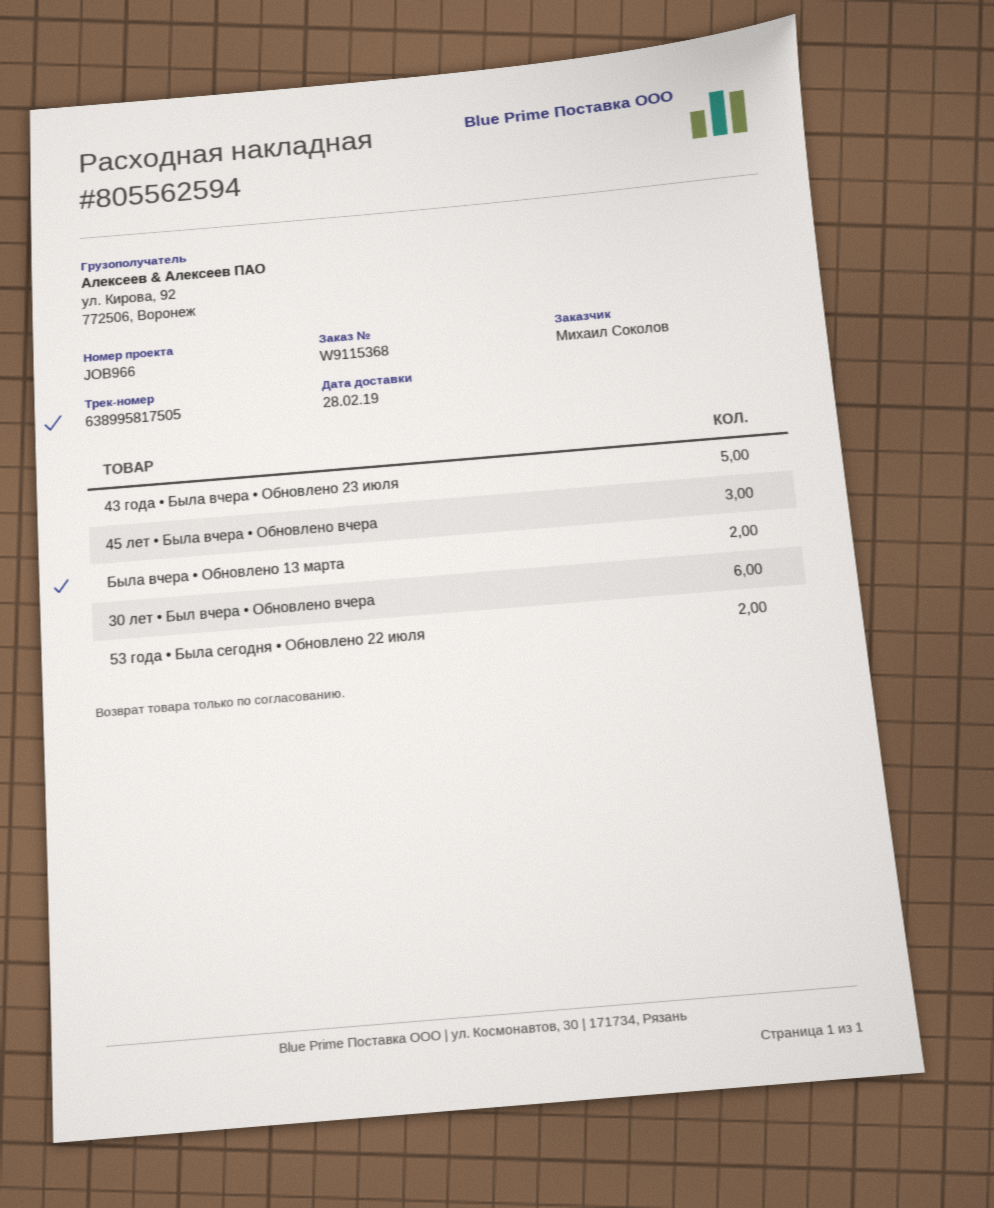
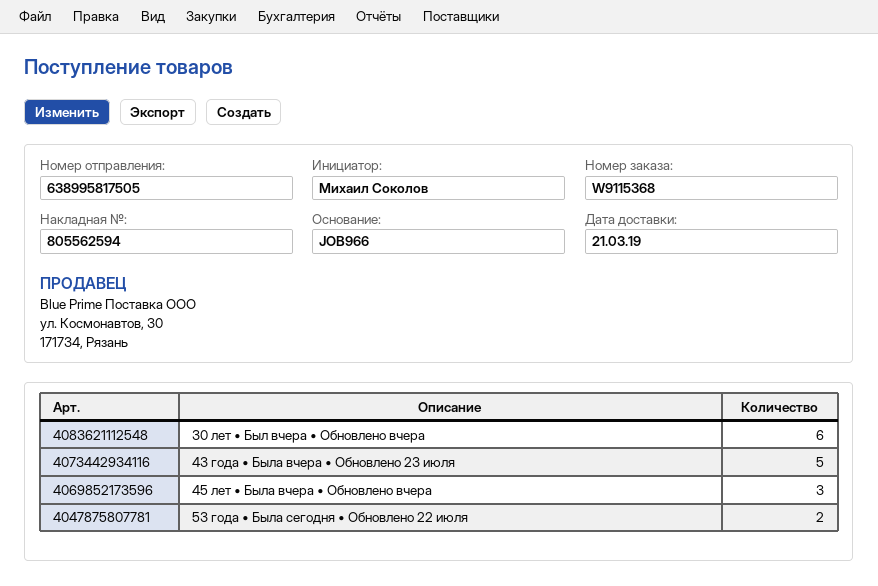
delivery date: 2019-02-28 -> 2019-03-21
Была вчера • Обновлено 13 марта: 2 -> none

